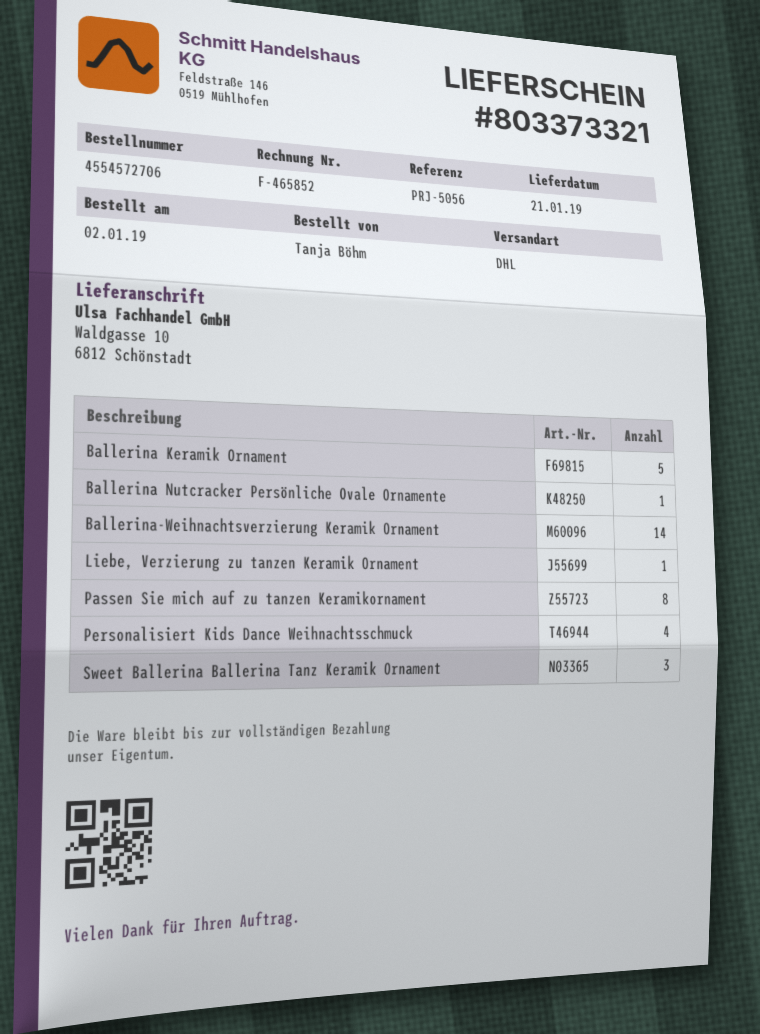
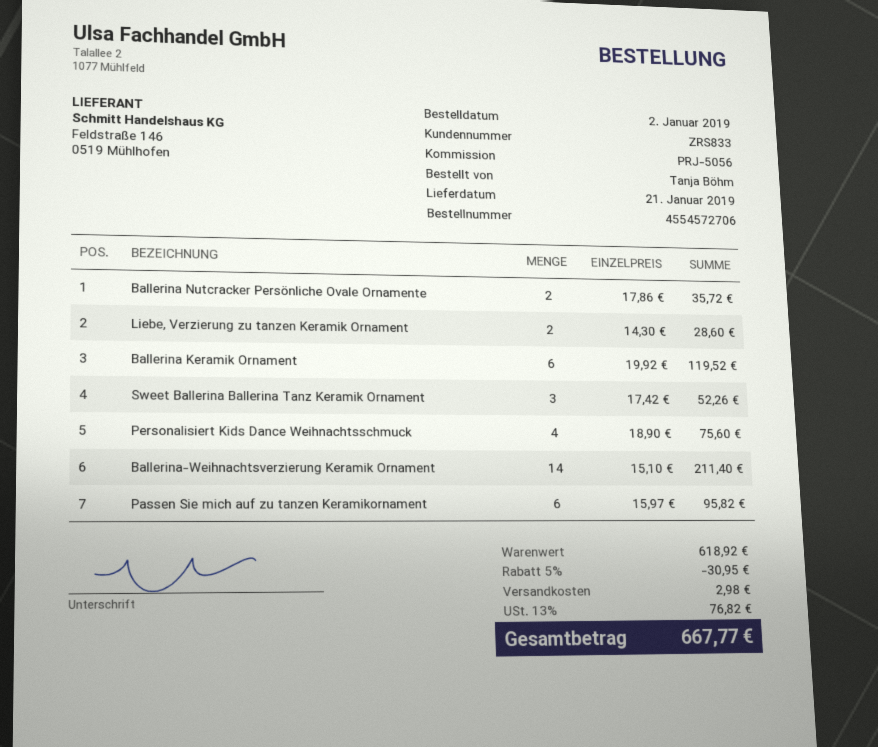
Ballerina Keramik Ornament: 5 -> 6
Ballerina Nutcracker Persönliche Ovale Ornamente: 1 -> 2
Liebe, Verzierung zu tanzen Keramik Ornament: 1 -> 2
Passen Sie mich auf zu tanzen Keramikornament: 8 -> 6

